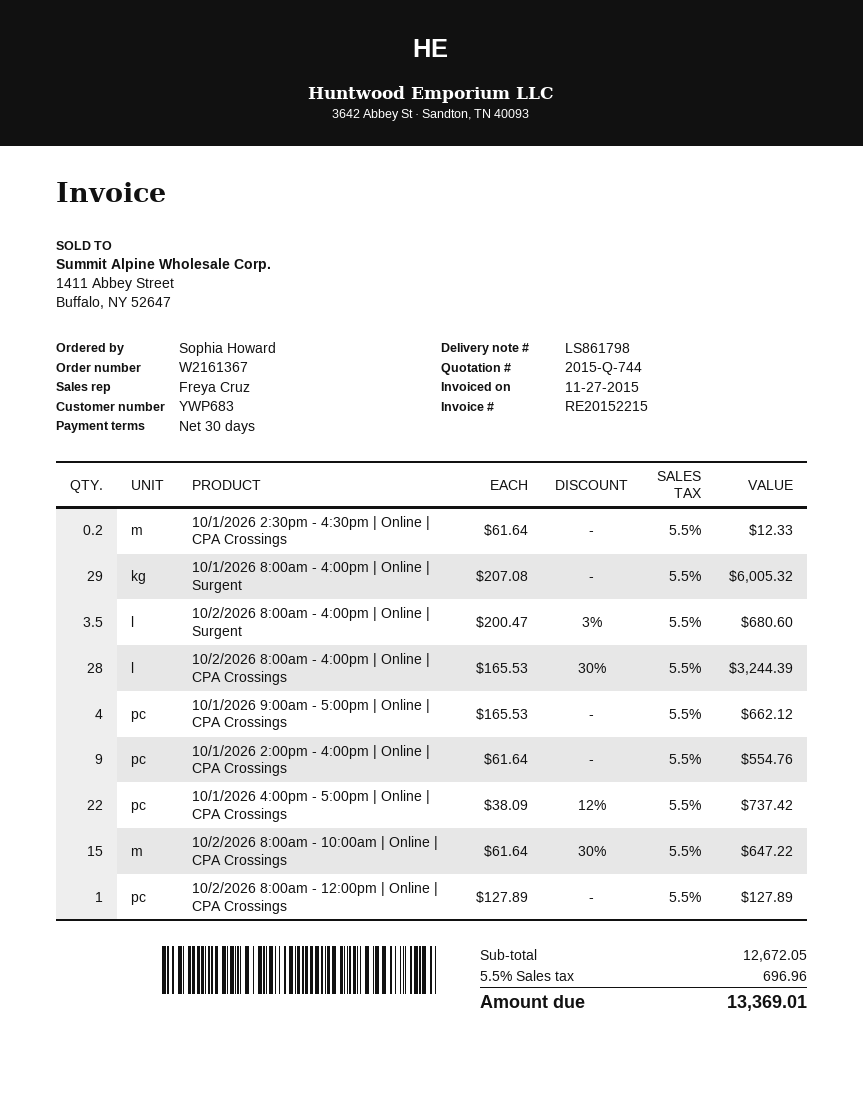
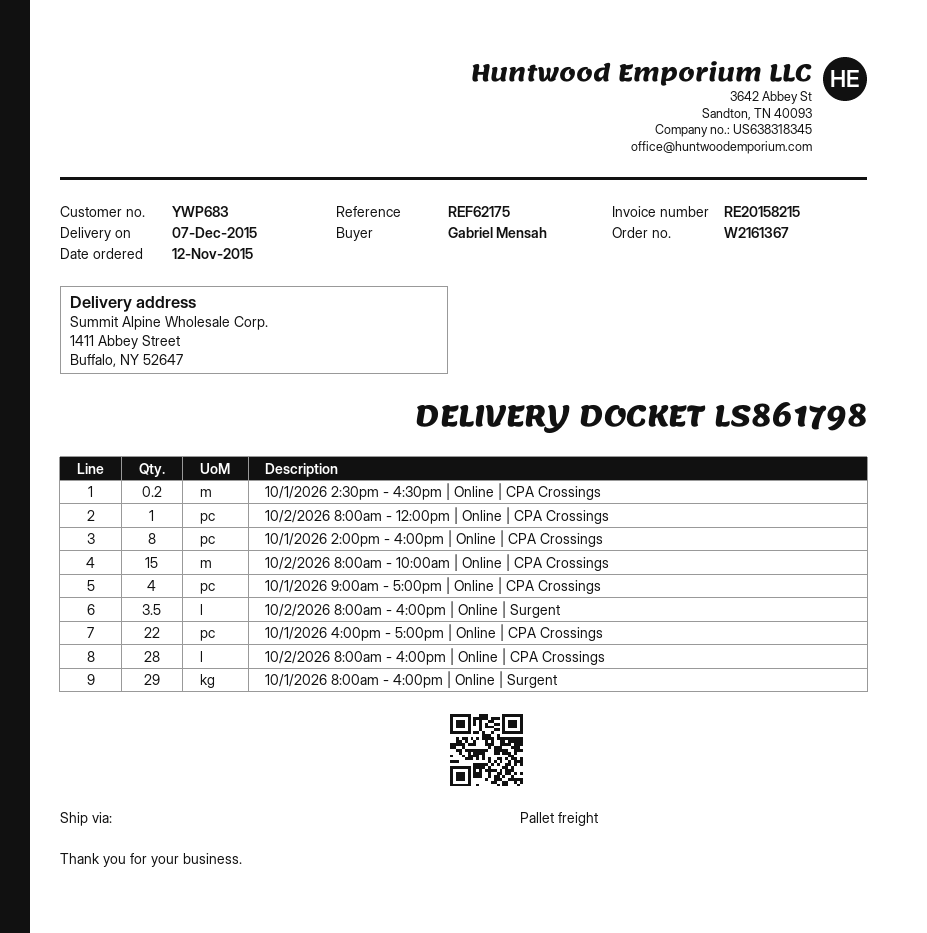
invoice number: RE20152215 -> RE20158215
ordered by: Sophia Howard -> Gabriel Mensah
10/1/2026 2:00pm - 4:00pm | Online | CPA Crossings: 9 -> 8

